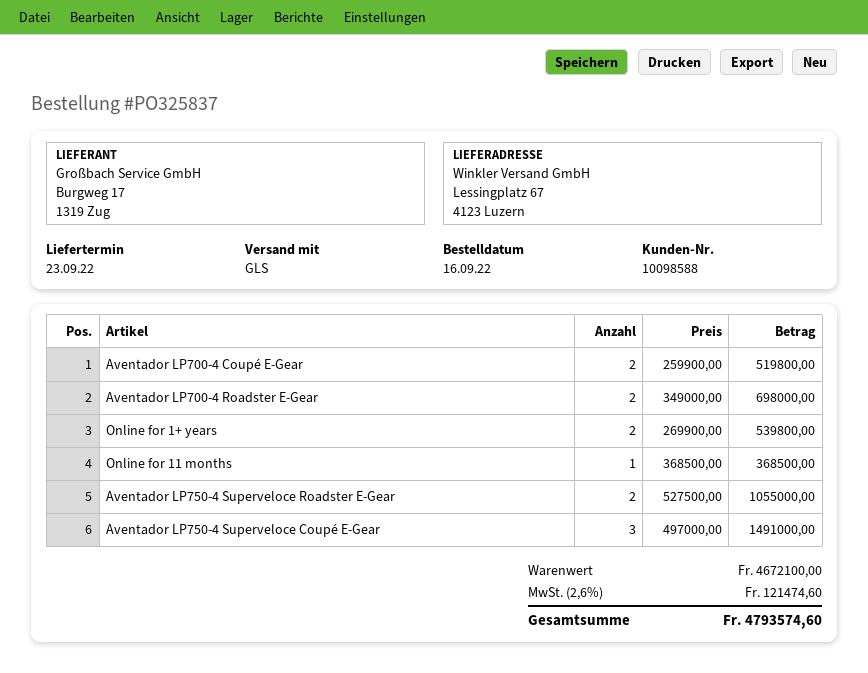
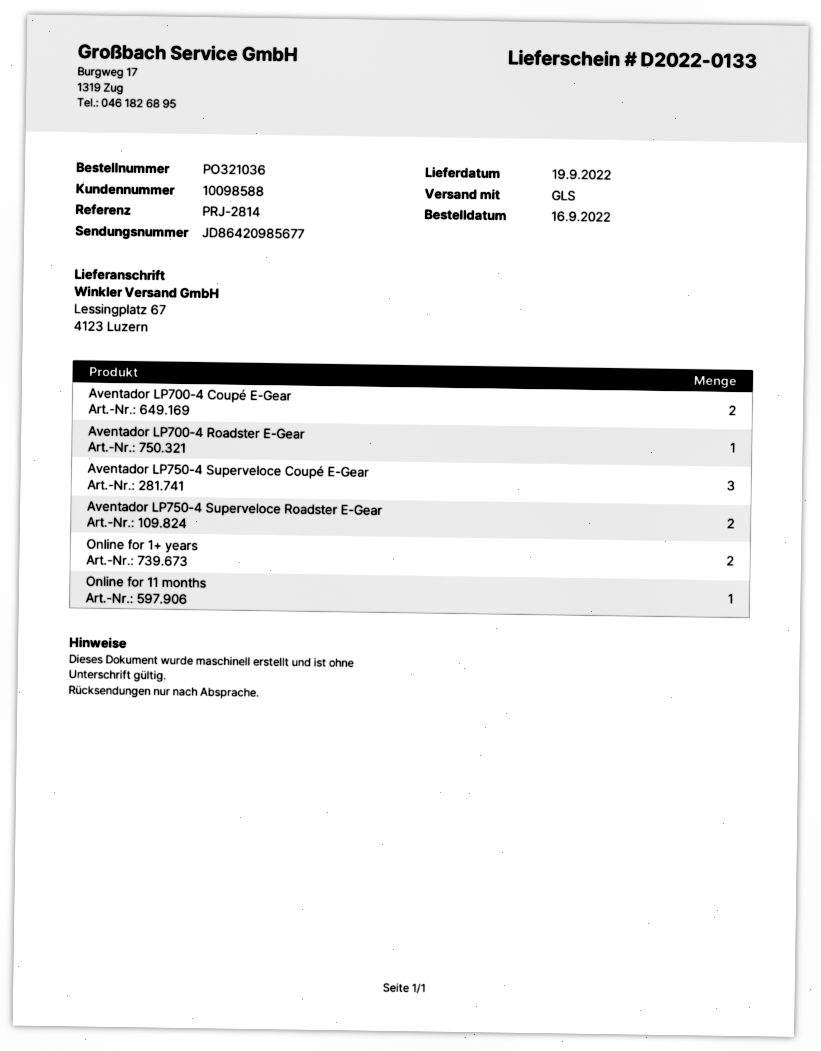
order number: PO325837 -> PO321036
delivery date: 2022-09-23 -> 2022-09-19
Aventador LP700-4 Roadster E-Gear: 2 -> 1

